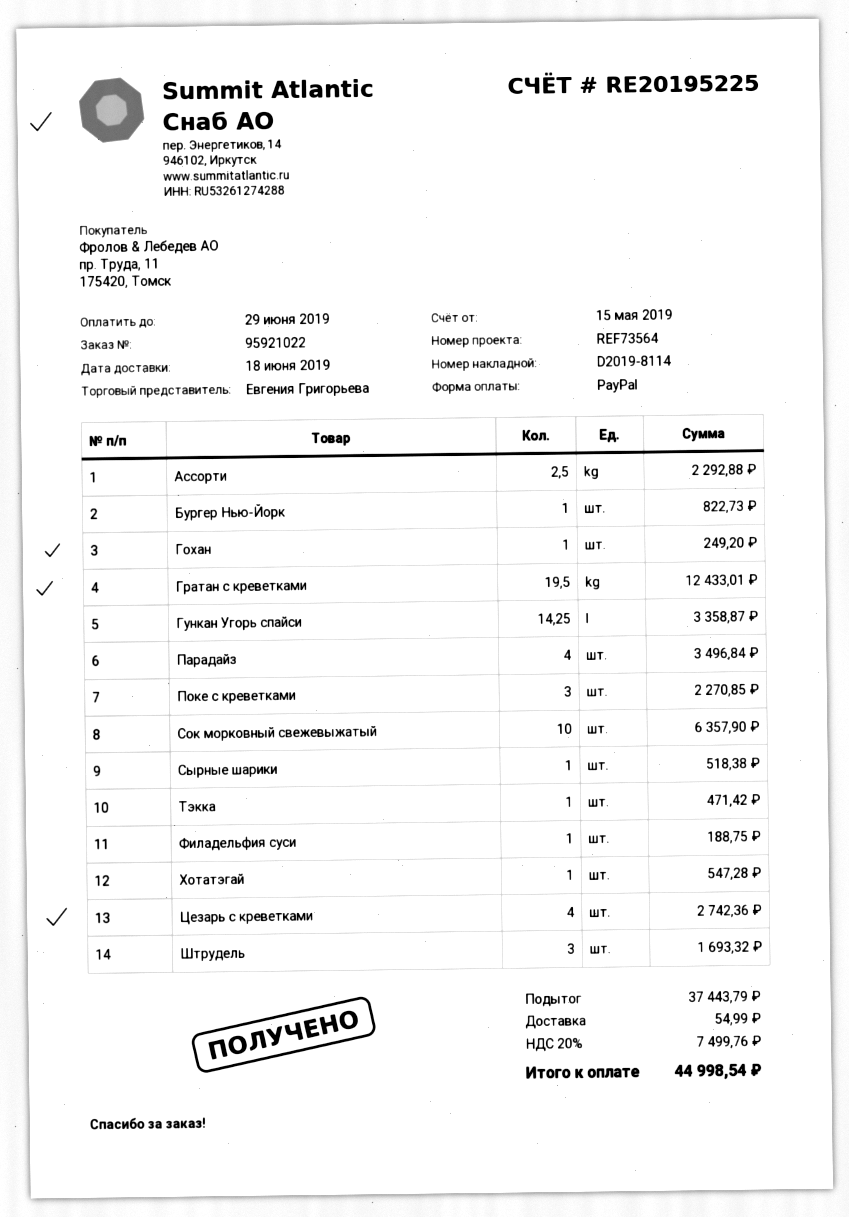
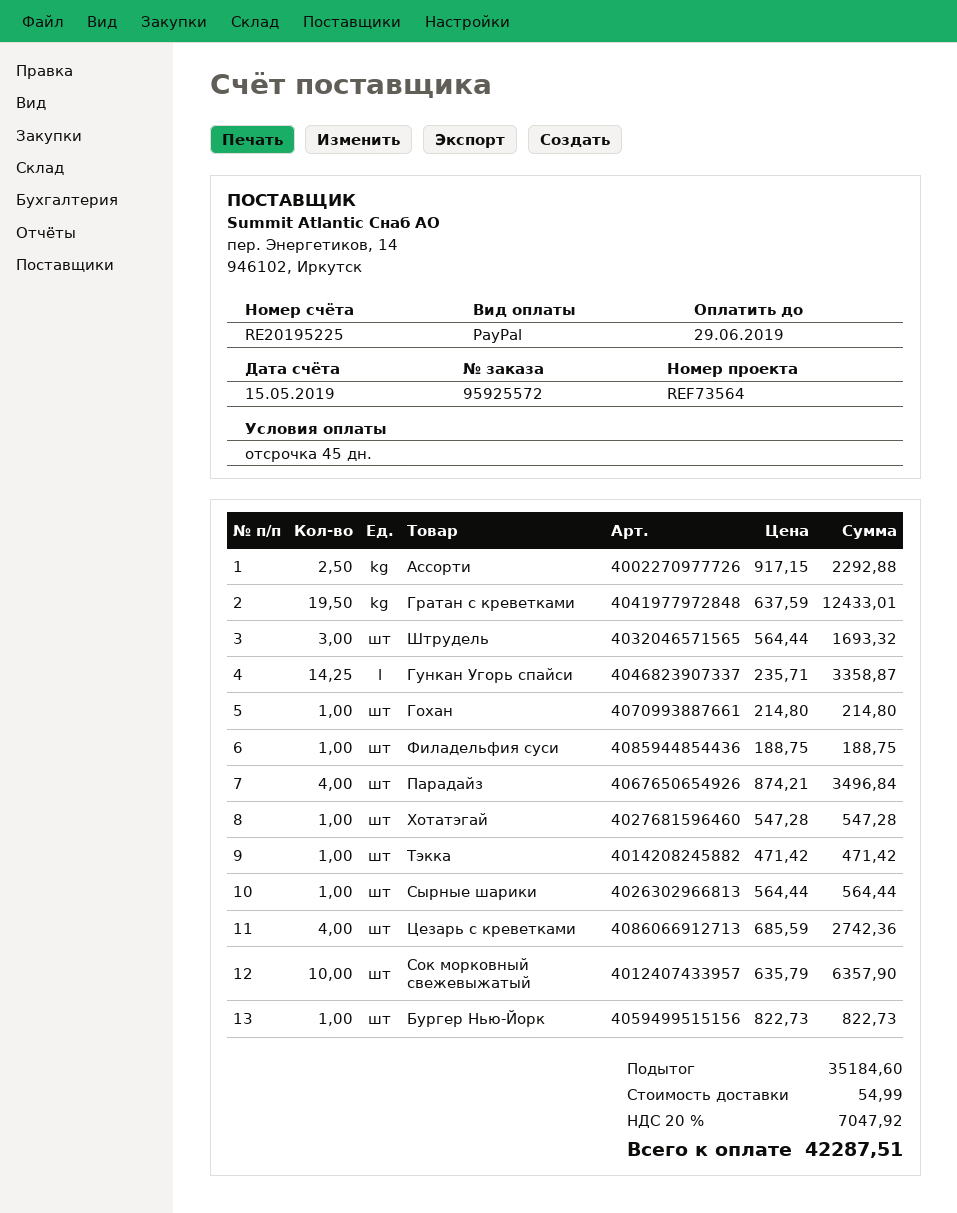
order number: 95921022 -> 95925572
Гохан: 1 for 249.20 -> 1 for 214.80
Поке с креветками: 3 for 2270.85 -> none
Сырные шарики: 1 for 518.38 -> 1 for 564.44
subtotal: 37443.79 -> 35184.60
tax: 20% = 7499.76 -> 20% = 7047.92
total: 44998.54 -> 42287.51

